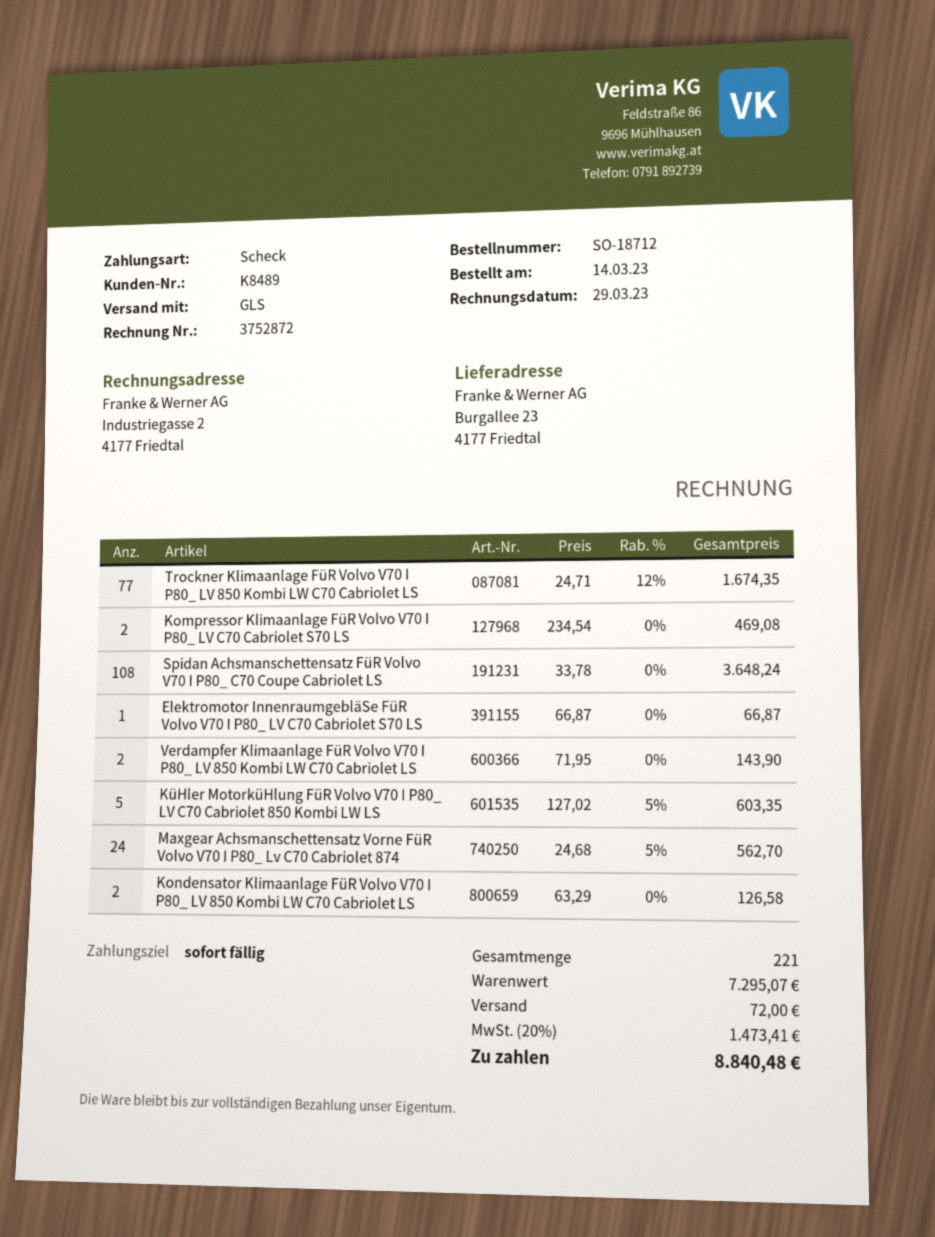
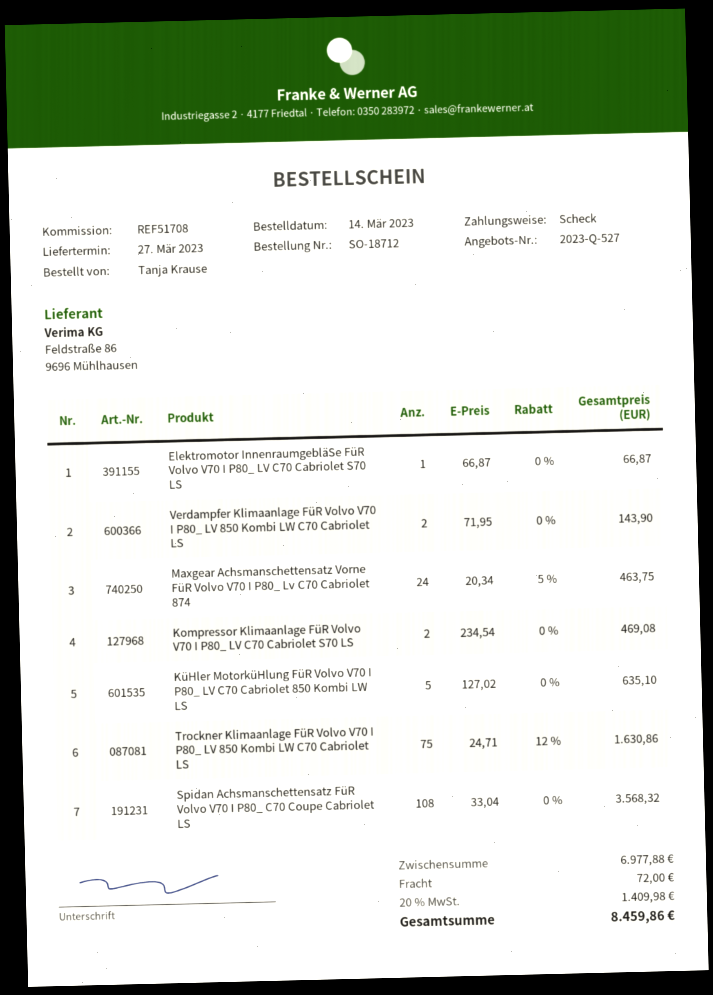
Trockner Klimaanlage FüR Volvo V70 I P80_ LV 850 Kombi LW C70 Cabriolet LS: 77 x 24.71 - 12% = 1674.35 -> 75 x 24.71 - 12% = 1630.86
Spidan Achsmanschettensatz FüR Volvo V70 I P80_ C70 Coupe Cabriolet LS: 108 x 33.78 = 3648.24 -> 108 x 33.04 = 3568.32
KüHler MotorküHlung FüR Volvo V70 I P80_ LV C70 Cabriolet 850 Kombi LW LS: 5 x 127.02 - 5% = 603.35 -> 5 x 127.02 = 635.10
Maxgear Achsmanschettensatz Vorne FüR Volvo V70 I P80_ Lv C70 Cabriolet 874: 24 x 24.68 - 5% = 562.70 -> 24 x 20.34 - 5% = 463.75
Kondensator Klimaanlage FüR Volvo V70 I P80_ LV 850 Kombi LW C70 Cabriolet LS: 2 x 63.29 = 126.58 -> none
subtotal: 7295.07 -> 6977.88
tax: 20% = 1473.41 -> 20% = 1409.98
total: 8840.48 -> 8459.86

